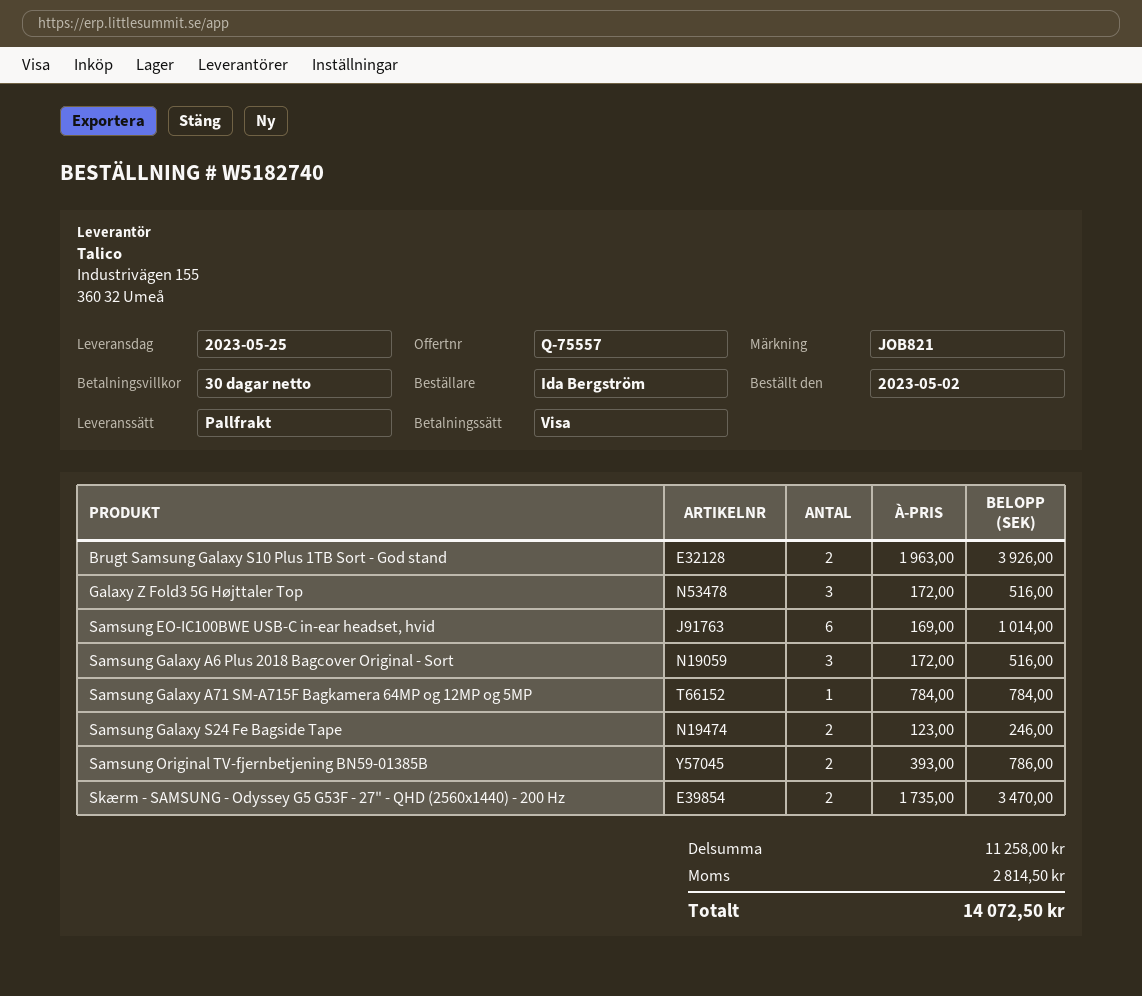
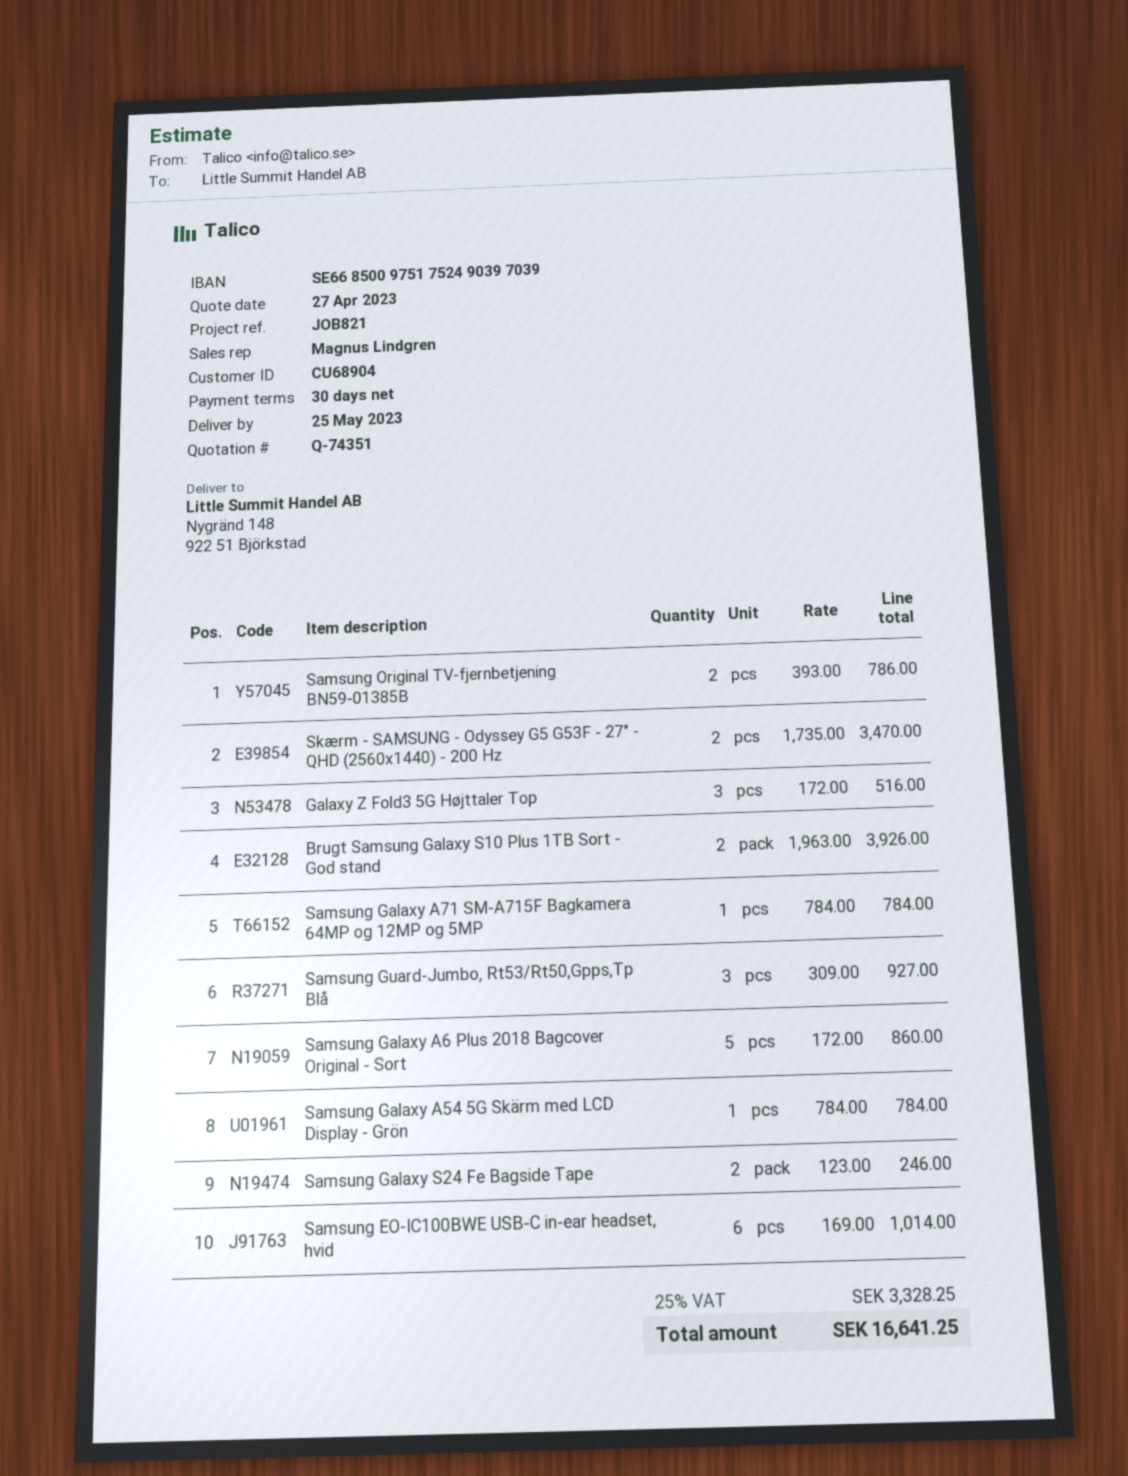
quote number: Q-75557 -> Q-74351
Samsung Galaxy A6 Plus 2018 Bagcover Original - Sort: 3 x 172.00 = 516.00 -> 5 x 172.00 = 860.00
Samsung Guard-Jumbo, Rt53/Rt50,Gpps,Tp Blå: none -> 3 x 309.00 = 927.00
Samsung Galaxy A54 5G Skärm med LCD Display - Grön: none -> 1 x 784.00 = 784.00
tax: 2814.50 -> 3328.25
total: 14072.50 -> 16641.25

